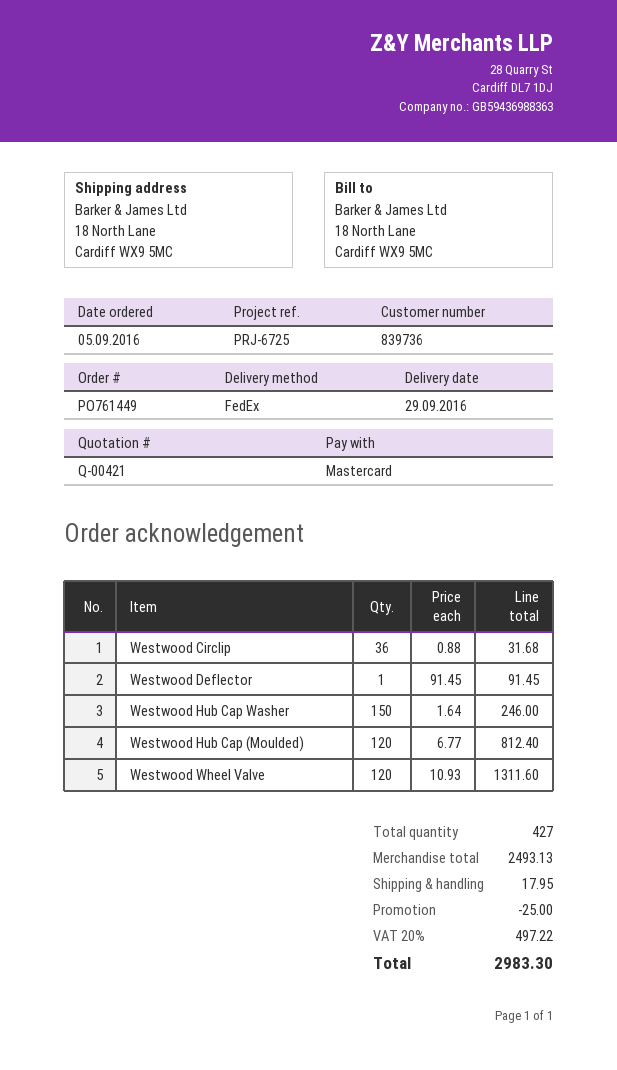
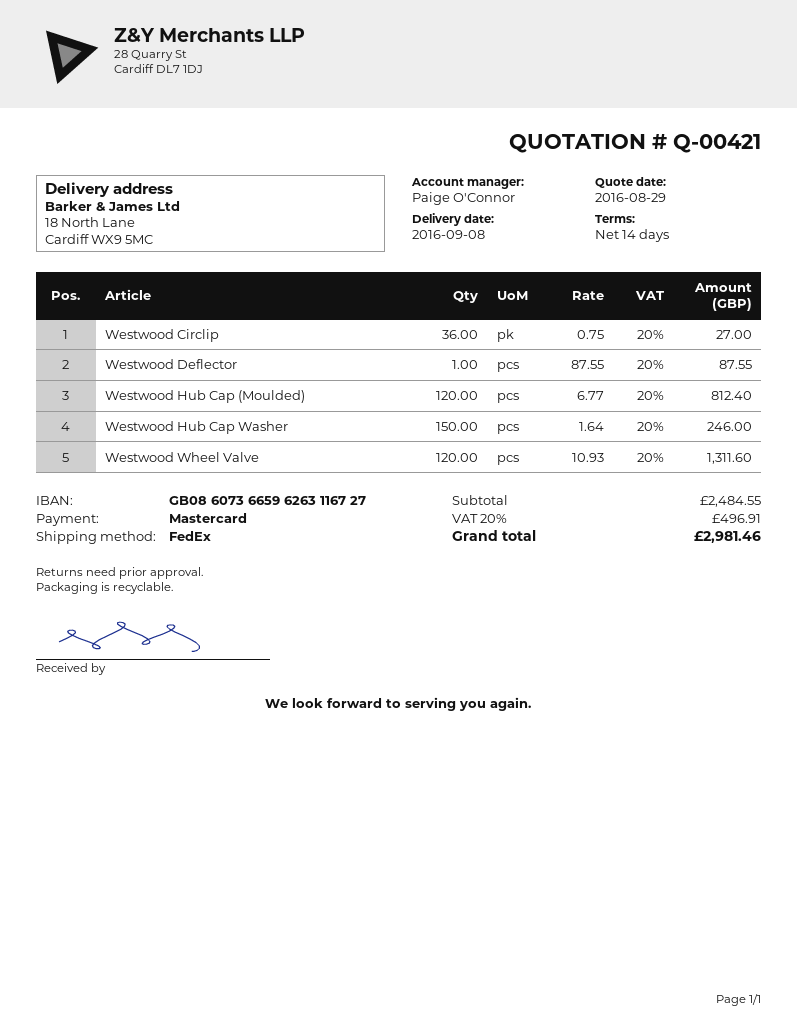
delivery date: 2016-09-29 -> 2016-09-08
Westwood Circlip: 36 x 0.88 = 31.68 -> 36 x 0.75 = 27.00
Westwood Deflector: 1 x 91.45 = 91.45 -> 1 x 87.55 = 87.55
subtotal: 2493.13 -> 2484.55
discount: 25.00 -> none
shipping: 17.95 -> none
tax: 20% = 497.22 -> 20% = 496.91
total: 2983.30 -> 2981.46

